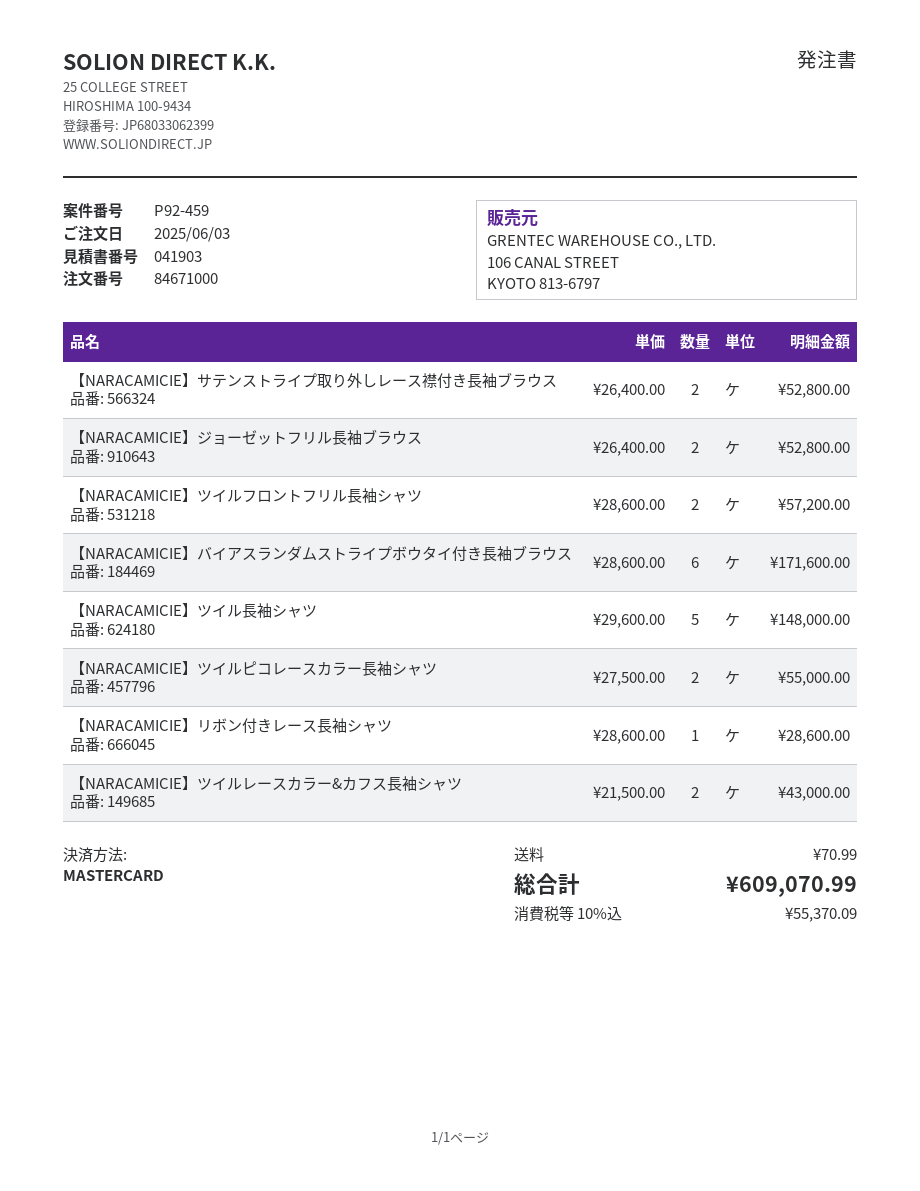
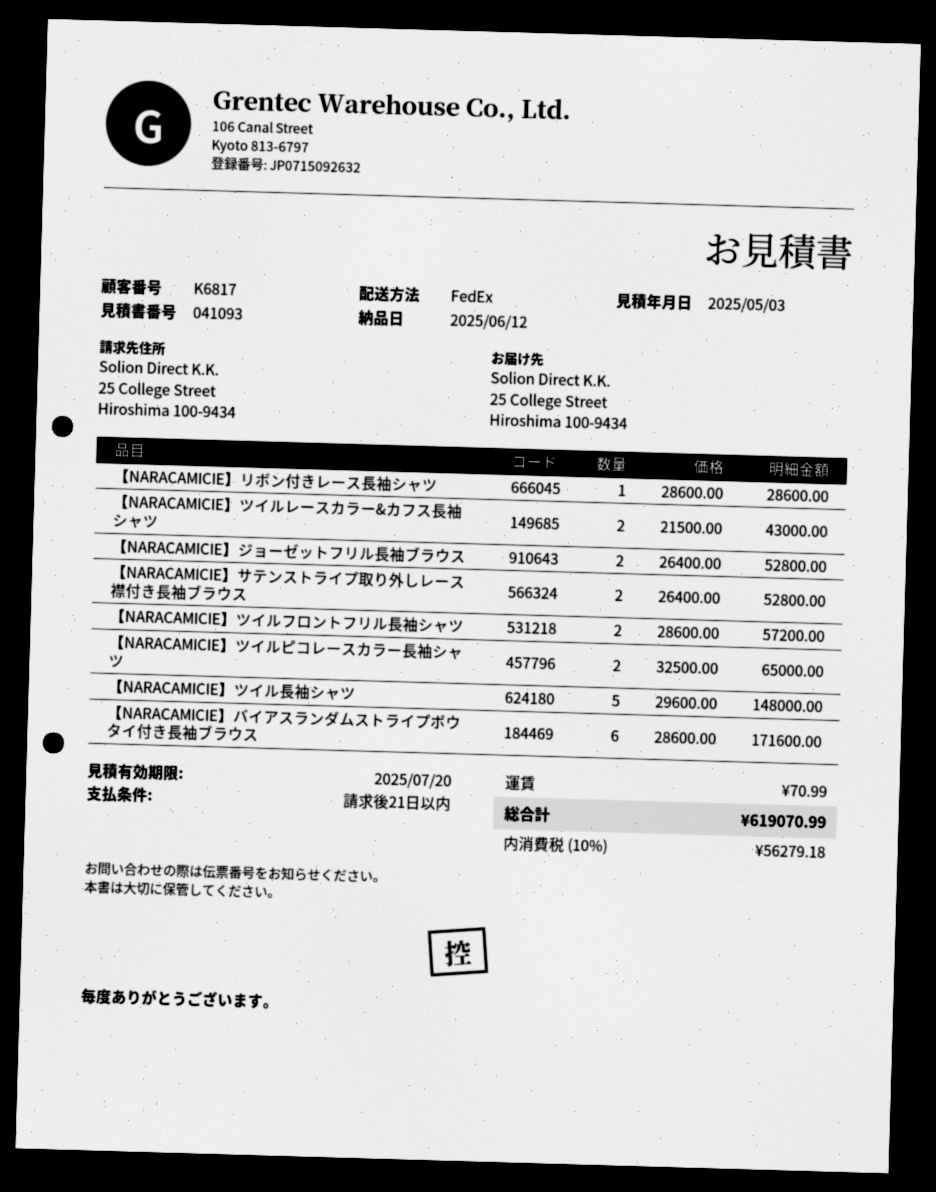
quote number: 041903 -> 041093
【NARACAMICIE】ツイルピコレースカラー長袖シャツ: 2 x 27500.00 = 55000.00 -> 2 x 32500.00 = 65000.00
tax: 10% = 55370.09 -> 10% = 56279.18
total: 609070.99 -> 619070.99

